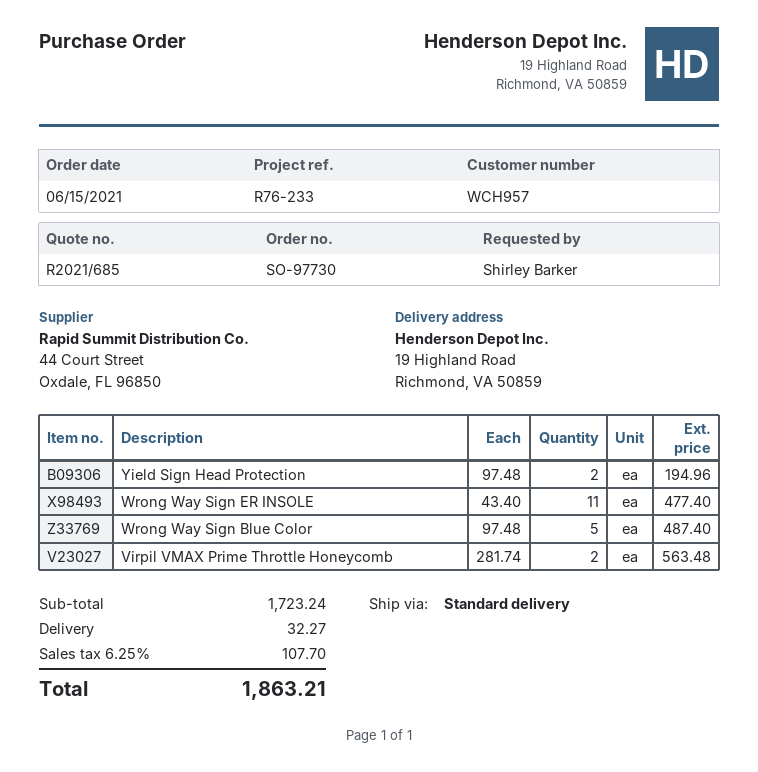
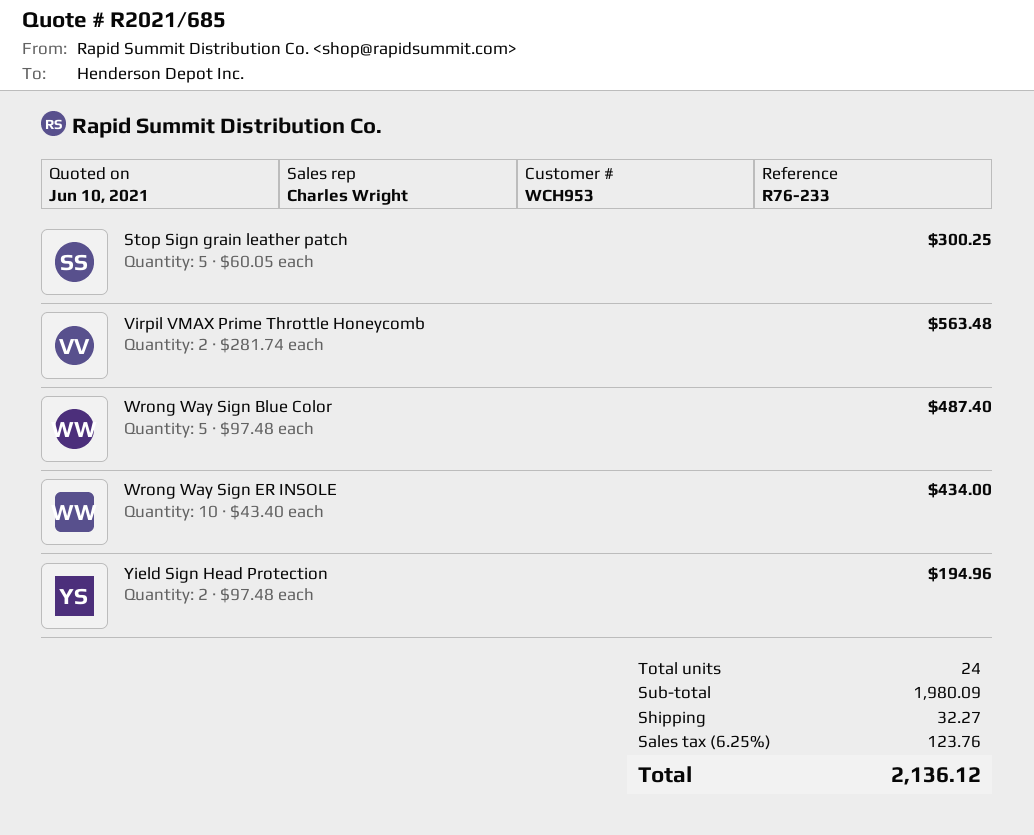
customer number: WCH957 -> WCH953
Wrong Way Sign ER INSOLE: 11 x 43.40 = 477.40 -> 10 x 43.40 = 434.00
Stop Sign grain leather patch: none -> 5 x 60.05 = 300.25
subtotal: 1723.24 -> 1980.09
tax: 6.25% = 107.70 -> 6.25% = 123.76
total: 1863.21 -> 2136.12

